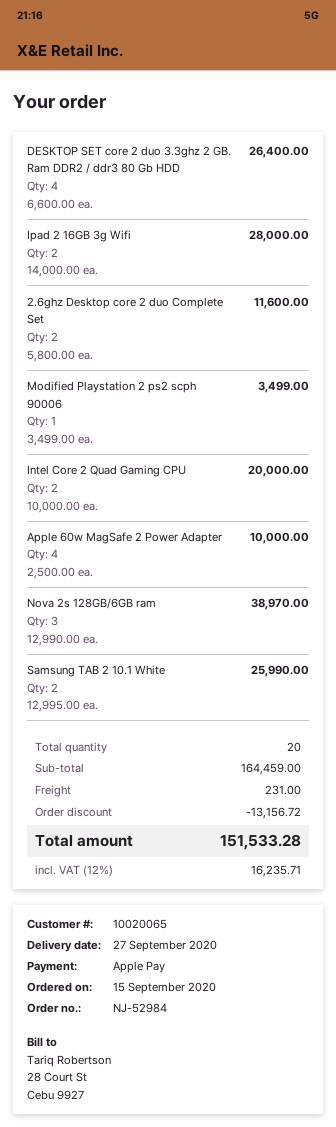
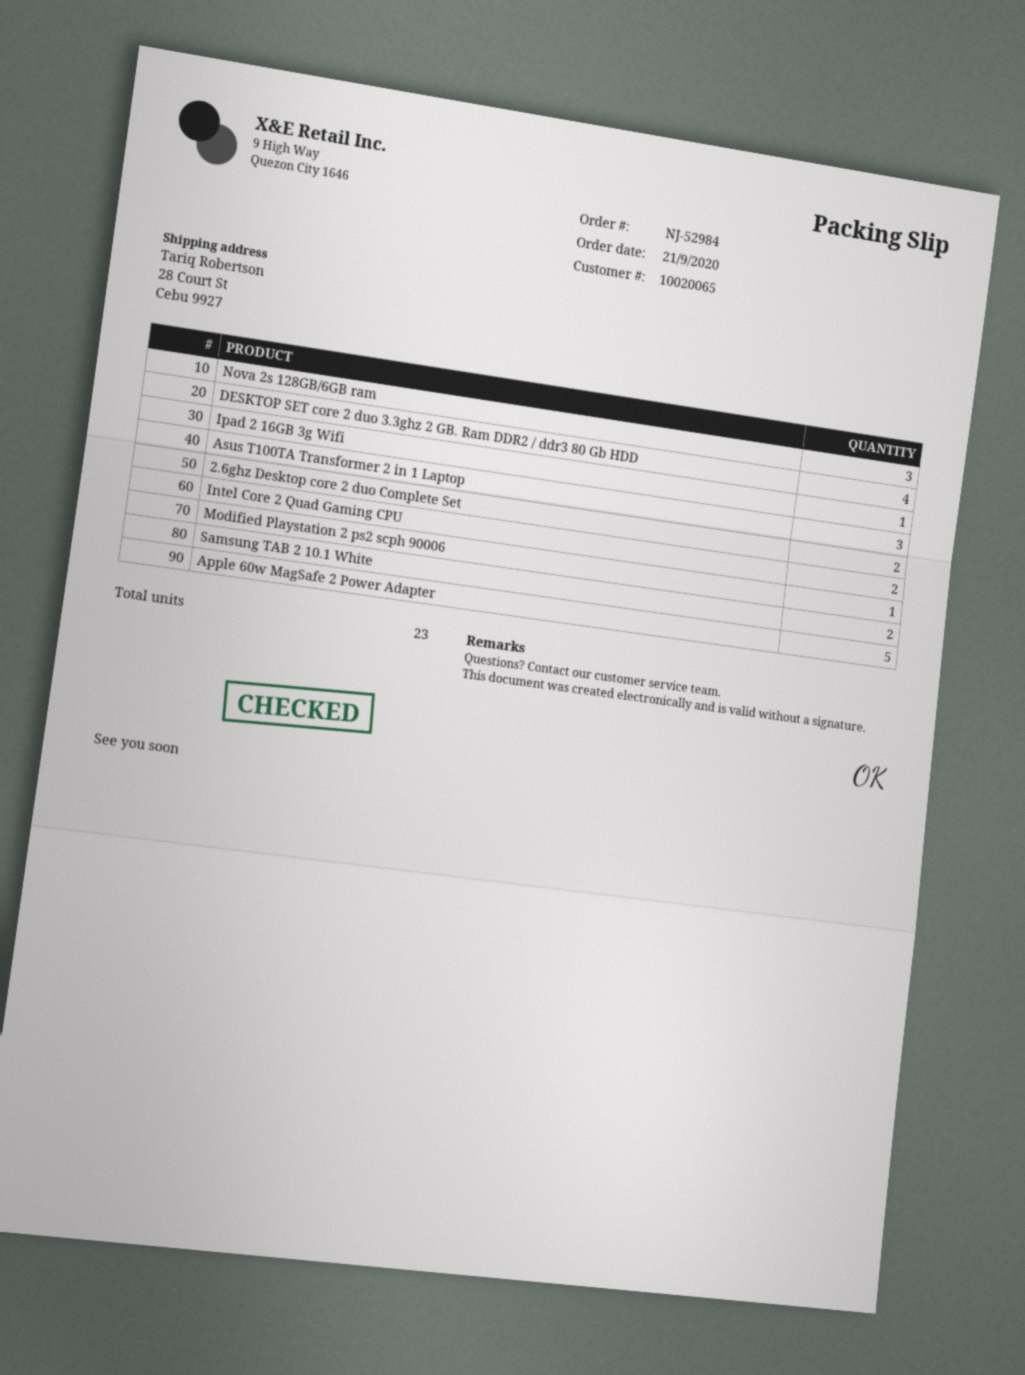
order date: 2020-09-15 -> 2020-09-21
Ipad 2 16GB 3g Wifi: 2 -> 1
Apple 60w MagSafe 2 Power Adapter: 4 -> 5
Asus T100TA Transformer 2 in 1 Laptop: none -> 3
total quantity: 20 -> 23

